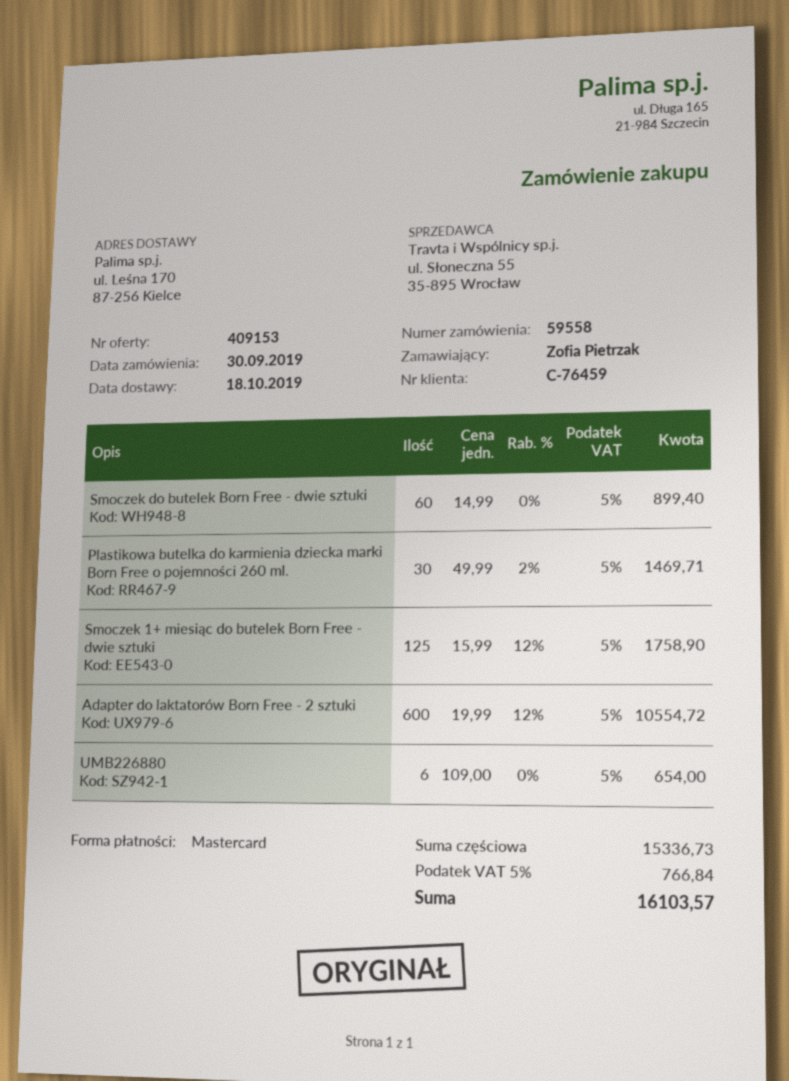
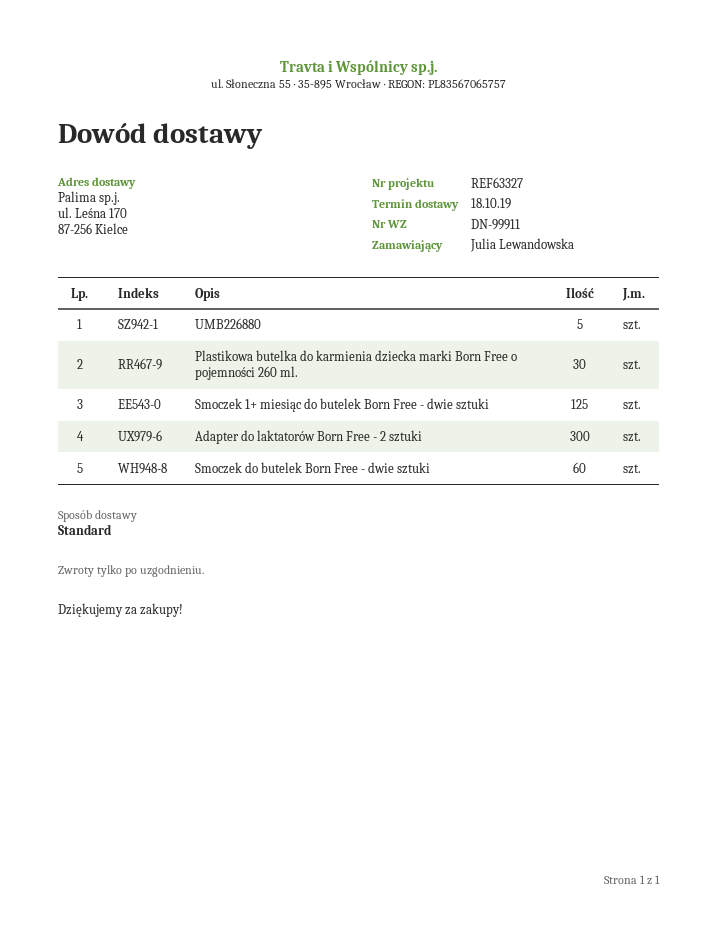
ordered by: Zofia Pietrzak -> Julia Lewandowska
Adapter do laktatorów Born Free - 2 sztuki: 600 -> 300
UMB226880: 6 -> 5

